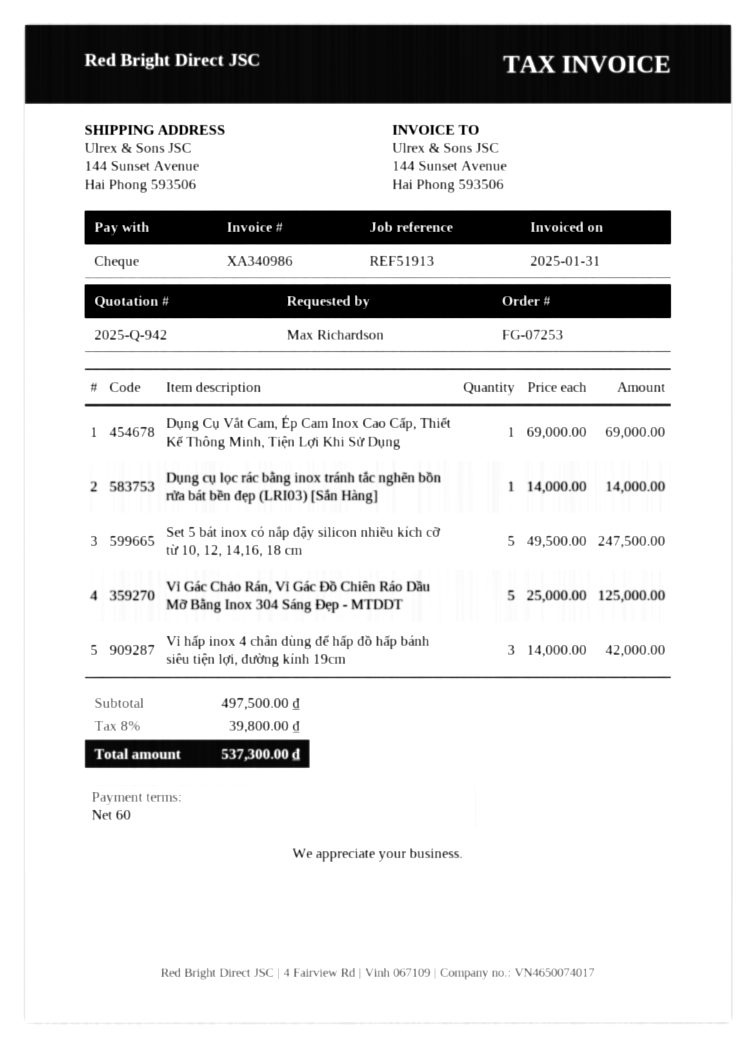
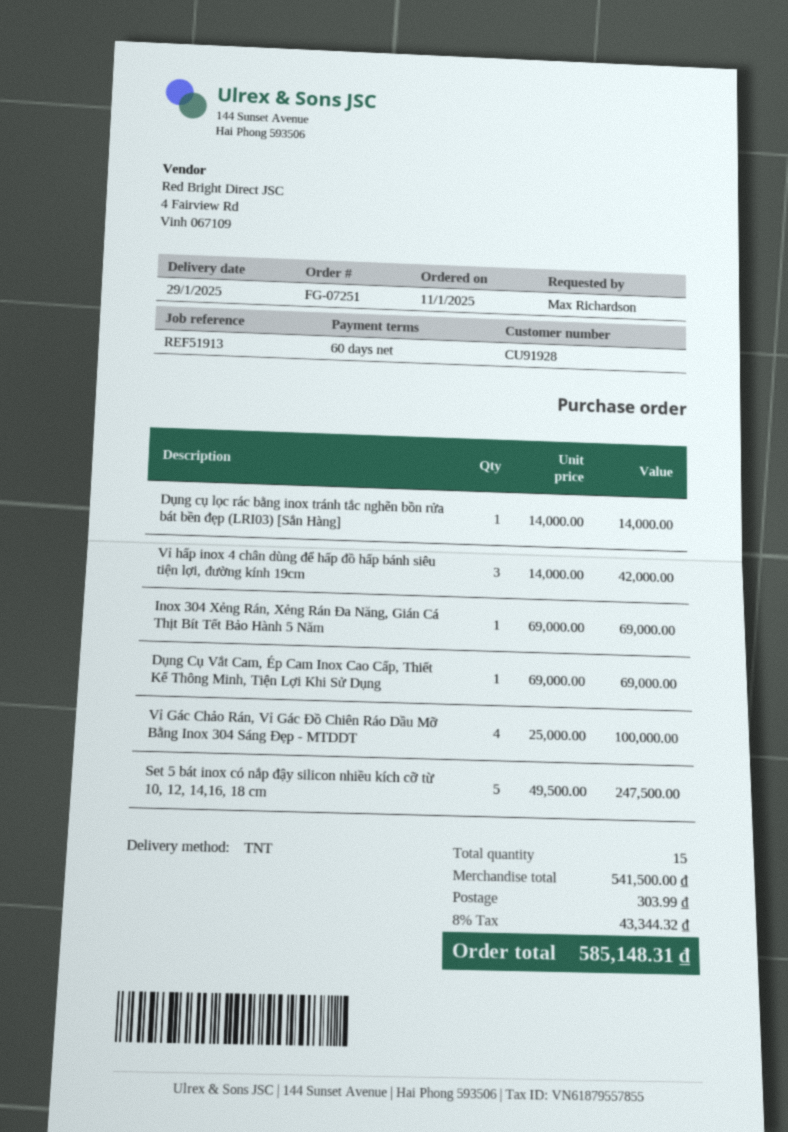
order number: FG-07253 -> FG-07251
Vỉ Gác Chảo Rán, Vỉ Gác Đồ Chiên Ráo Dầu Mỡ Bằng Inox 304 Sáng Đẹp - MTDDT: 5 x 25000.00 = 125000.00 -> 4 x 25000.00 = 100000.00
Inox 304 Xẻng Rán, Xẻng Rán Đa Năng, Gián Cá Thịt Bít Tết Bảo Hành 5 Năm: none -> 1 x 69000.00 = 69000.00
subtotal: 497500.00 -> 541500.00
shipping: none -> 303.99
tax: 8% = 39800.00 -> 8% = 43344.32
total: 537300.00 -> 585148.31

